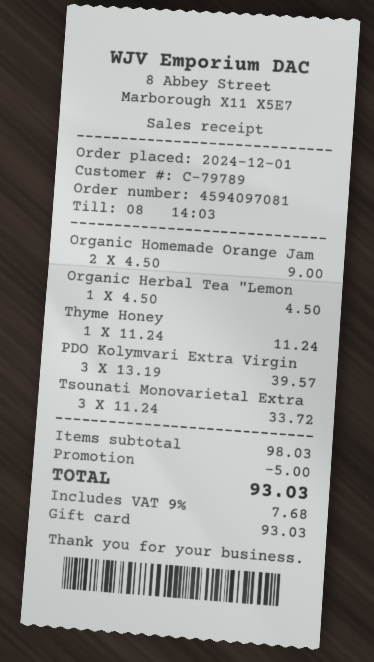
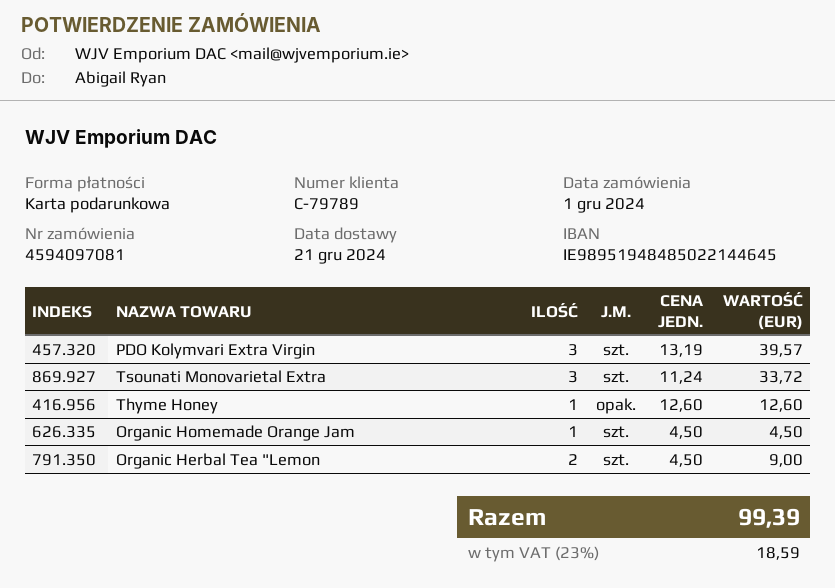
Organic Homemade Orange Jam: 2 x 4.50 = 9.00 -> 1 x 4.50 = 4.50
Organic Herbal Tea "Lemon: 1 x 4.50 = 4.50 -> 2 x 4.50 = 9.00
Thyme Honey: 1 x 11.24 = 11.24 -> 1 x 12.60 = 12.60
discount: 5.00 -> none
tax: 9% = 7.68 -> 23% = 18.59
total: 93.03 -> 99.39

